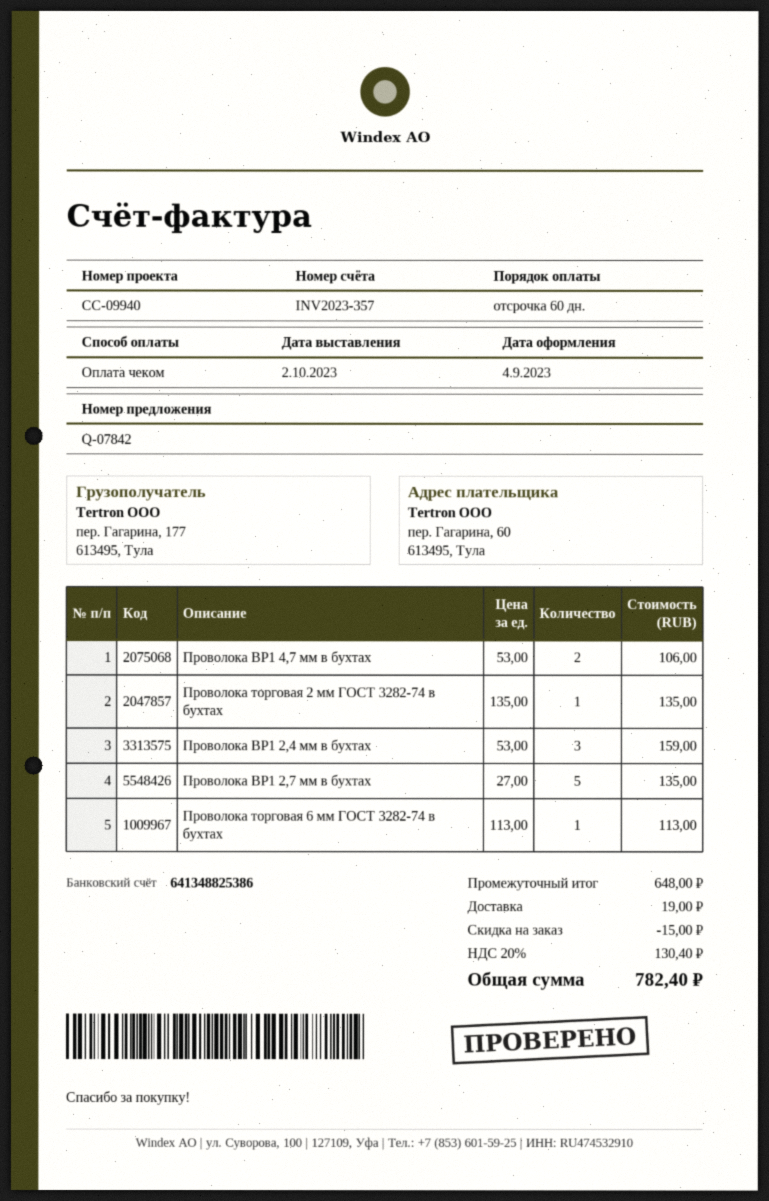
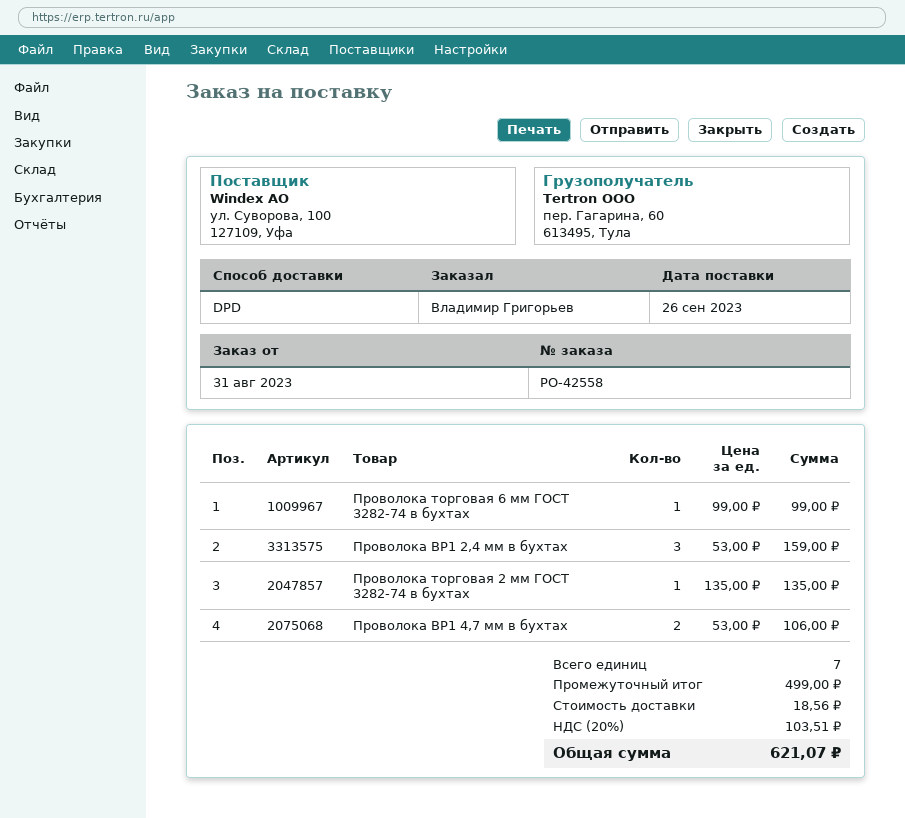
order date: 2023-09-04 -> 2023-08-31
ship to: пер. Гагарина, 177, 613495, Тула -> пер. Гагарина, 60, 613495, Тула
Проволока ВР1 2,7 мм в бухтах: 5 x 27.00 = 135.00 -> none
Проволока торговая 6 мм ГОСТ 3282-74 в бухтах: 1 x 113.00 = 113.00 -> 1 x 99.00 = 99.00
subtotal: 648.00 -> 499.00
discount: 15.00 -> none
shipping: 19.00 -> 18.56
tax: 20% = 130.40 -> 20% = 103.51
total: 782.40 -> 621.07

